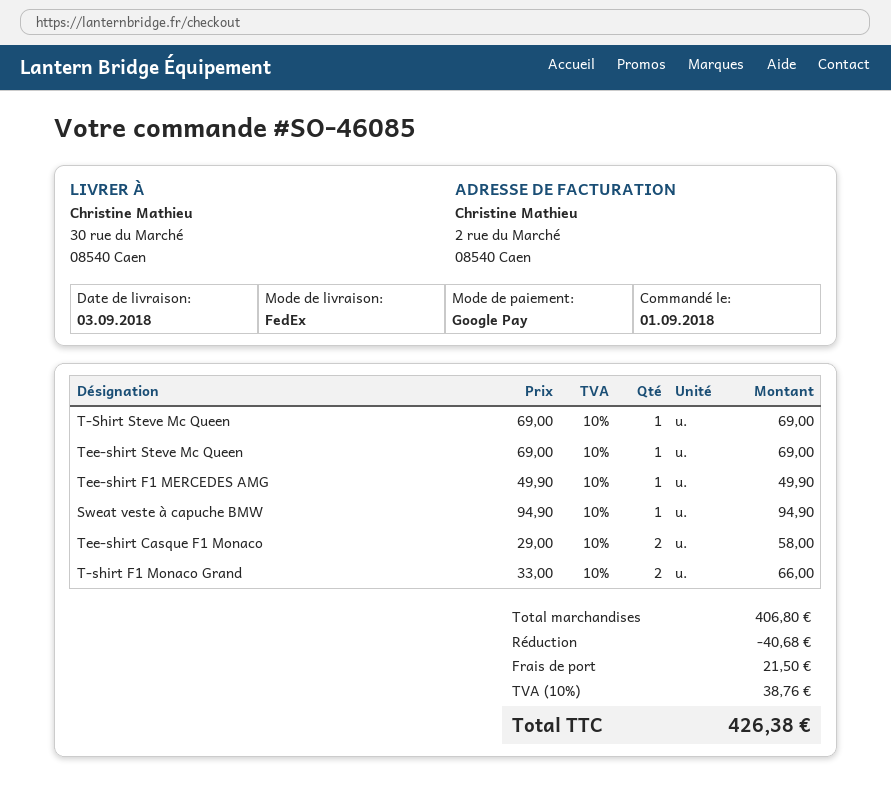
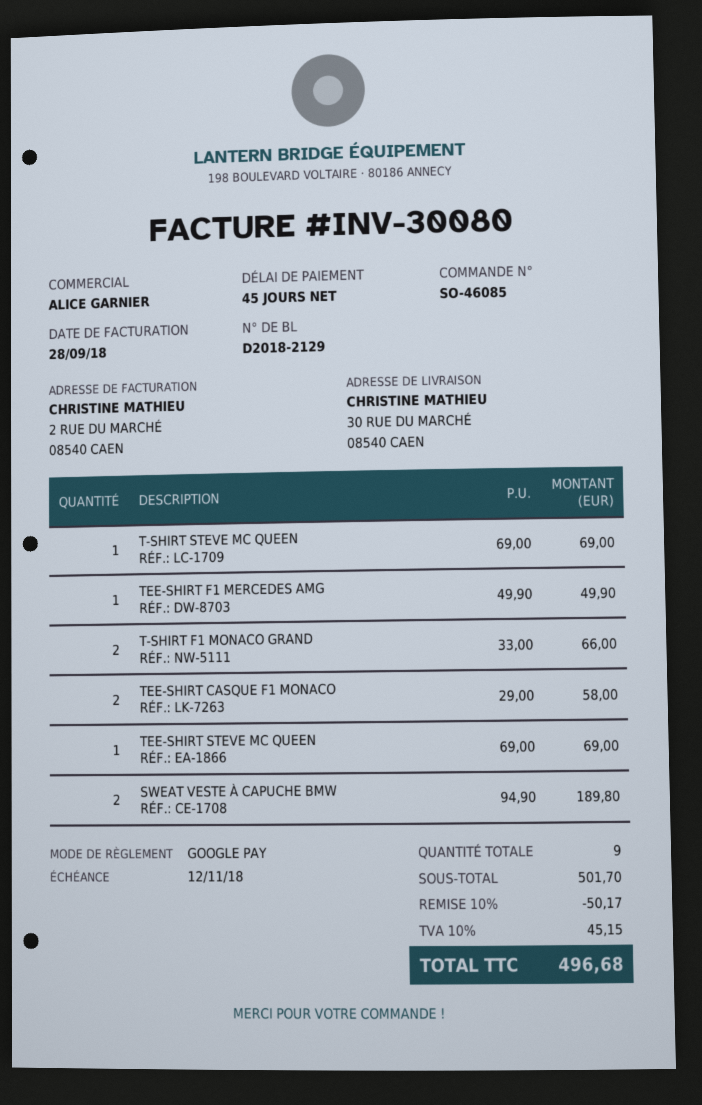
Sweat veste à capuche BMW: 1 x 94.90 = 94.90 -> 2 x 94.90 = 189.80
subtotal: 406.80 -> 501.70
discount: 40.68 -> 50.17
shipping: 21.50 -> none
tax: 10% = 38.76 -> 10% = 45.15
total: 426.38 -> 496.68

